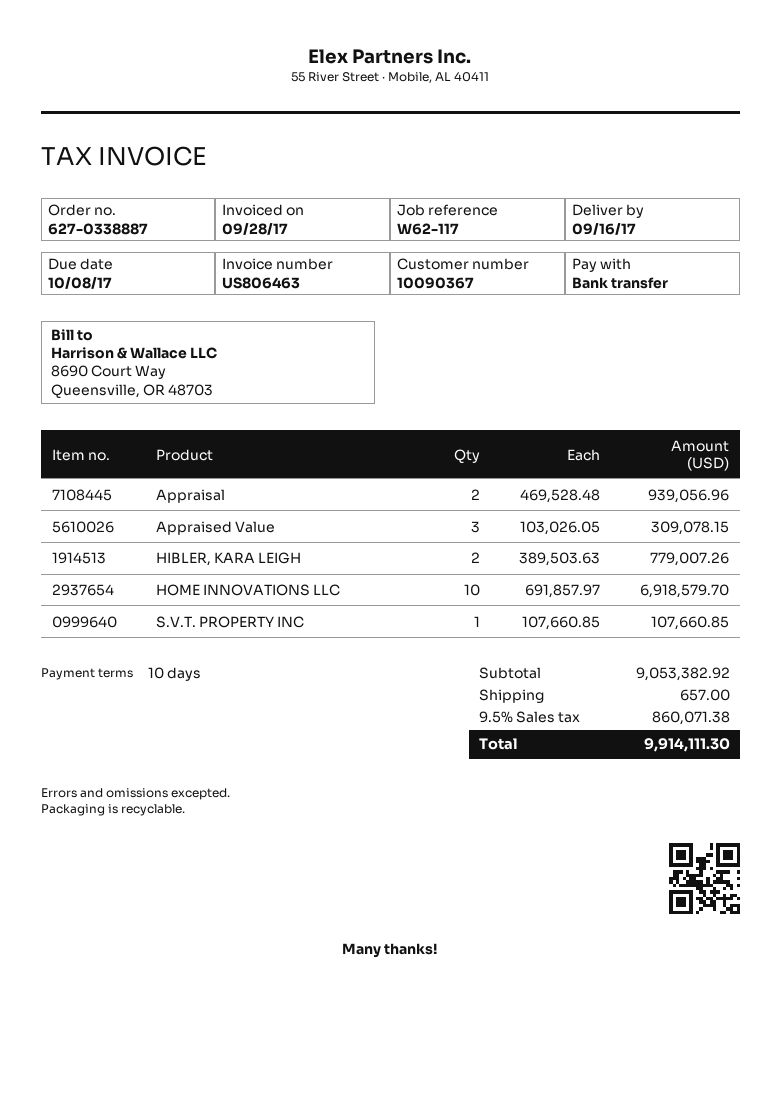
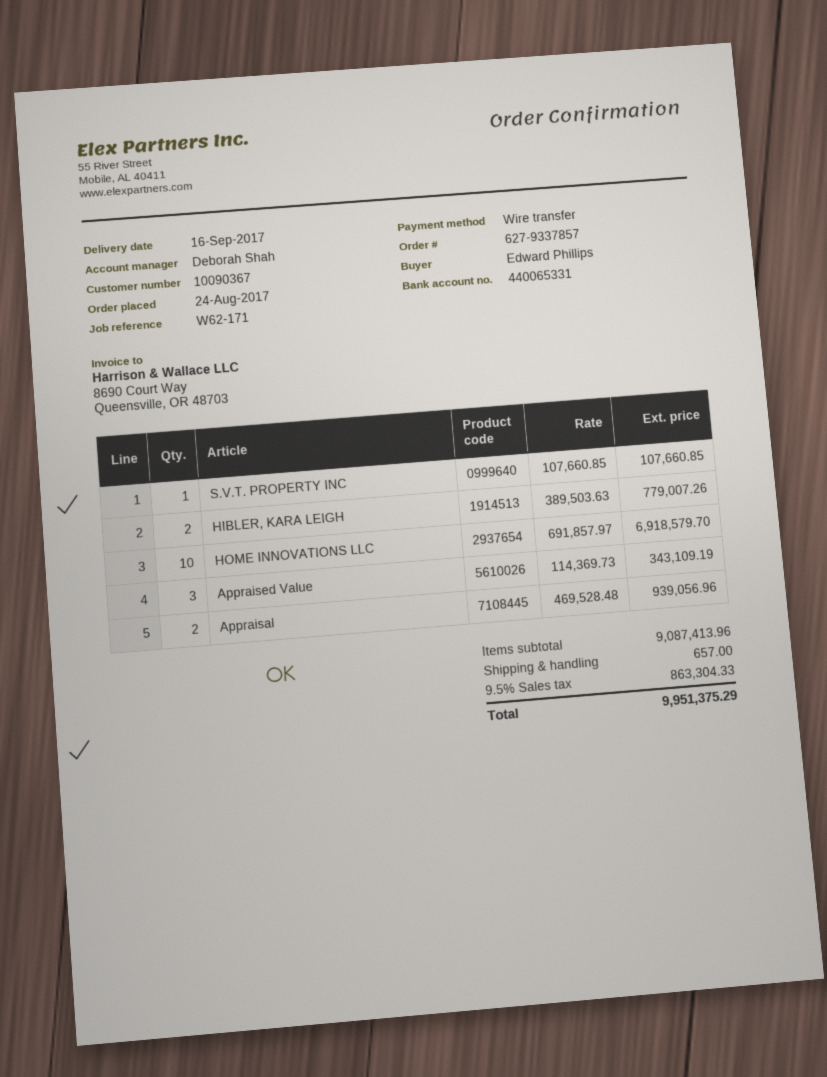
order number: 627-0338887 -> 627-9337857
reference: W62-117 -> W62-171
Appraised Value: 3 x 103026.05 = 309078.15 -> 3 x 114369.73 = 343109.19
subtotal: 9053382.92 -> 9087413.96
tax: 9.5% = 860071.38 -> 9.5% = 863304.33
total: 9914111.30 -> 9951375.29

